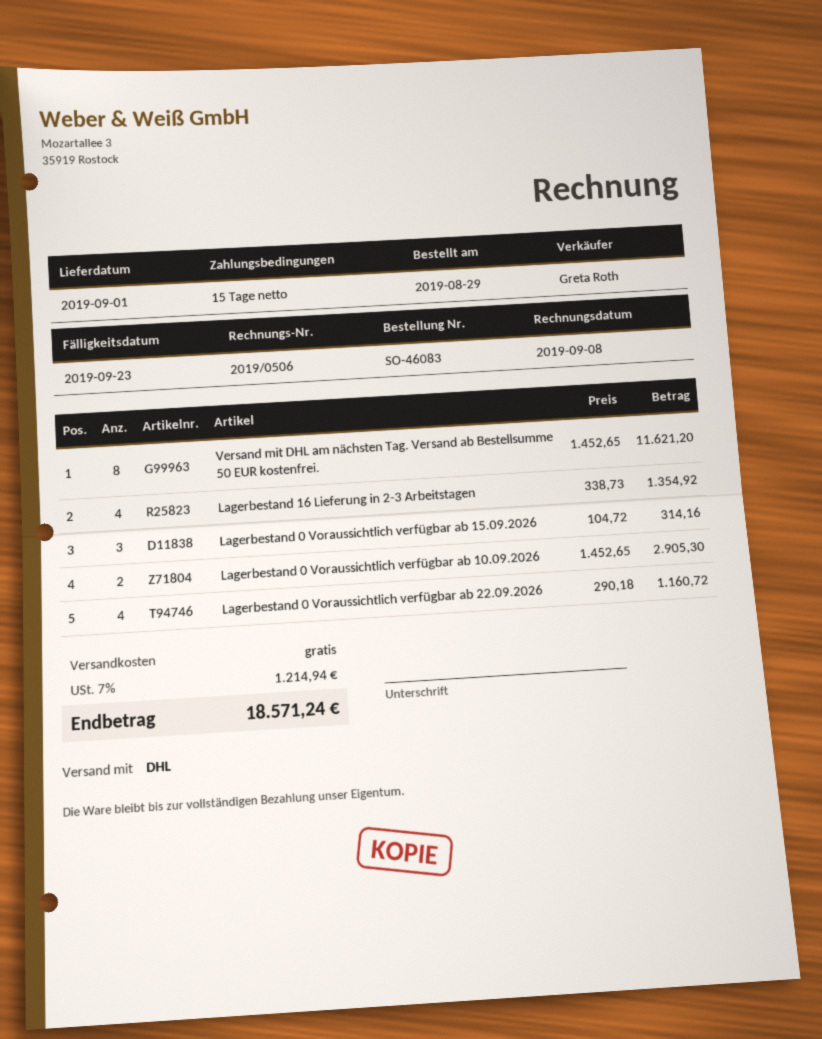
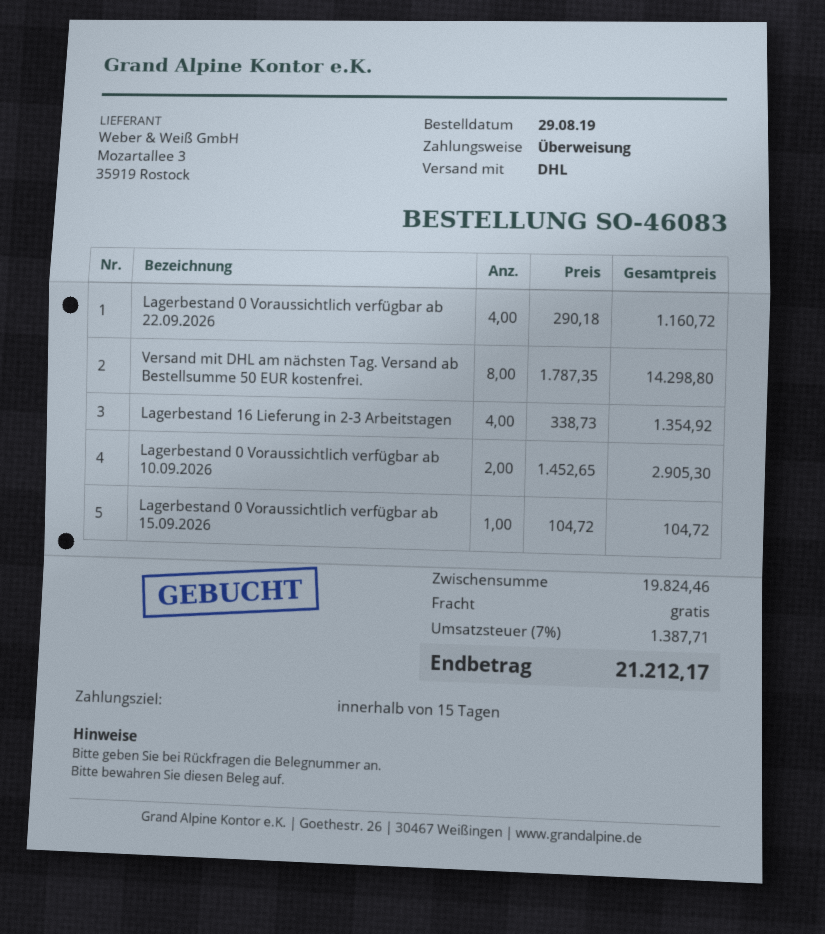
Versand mit DHL am nächsten Tag. Versand ab Bestellsumme 50 EUR kostenfrei.: 8 x 1452.65 = 11621.20 -> 8 x 1787.35 = 14298.80
Lagerbestand 0 Voraussichtlich verfügbar ab 15.09.2026: 3 x 104.72 = 314.16 -> 1 x 104.72 = 104.72
tax: 7% = 1214.94 -> 7% = 1387.71
total: 18571.24 -> 21212.17

